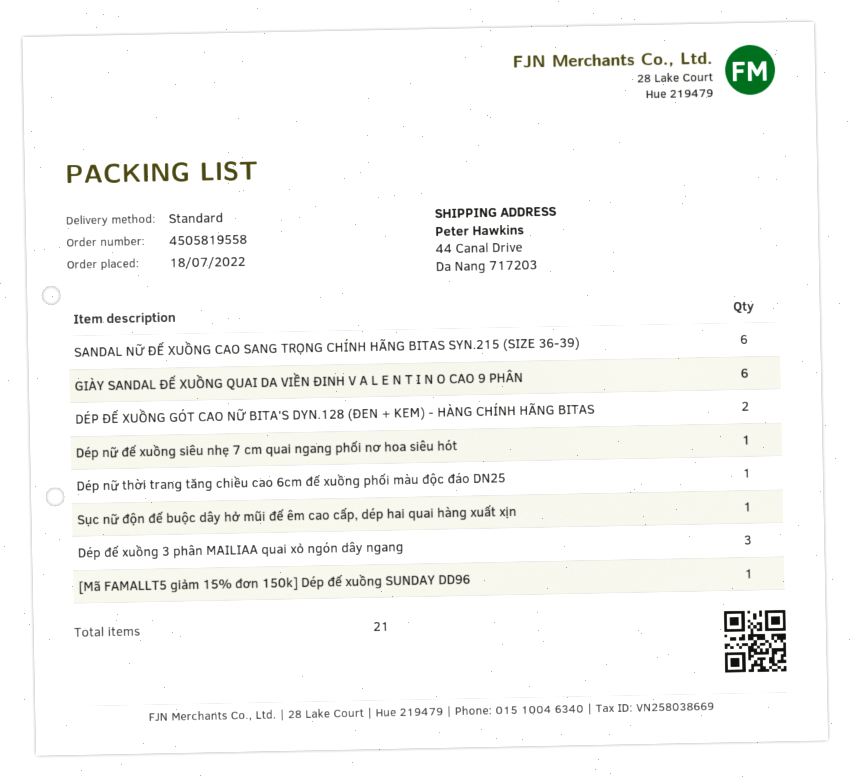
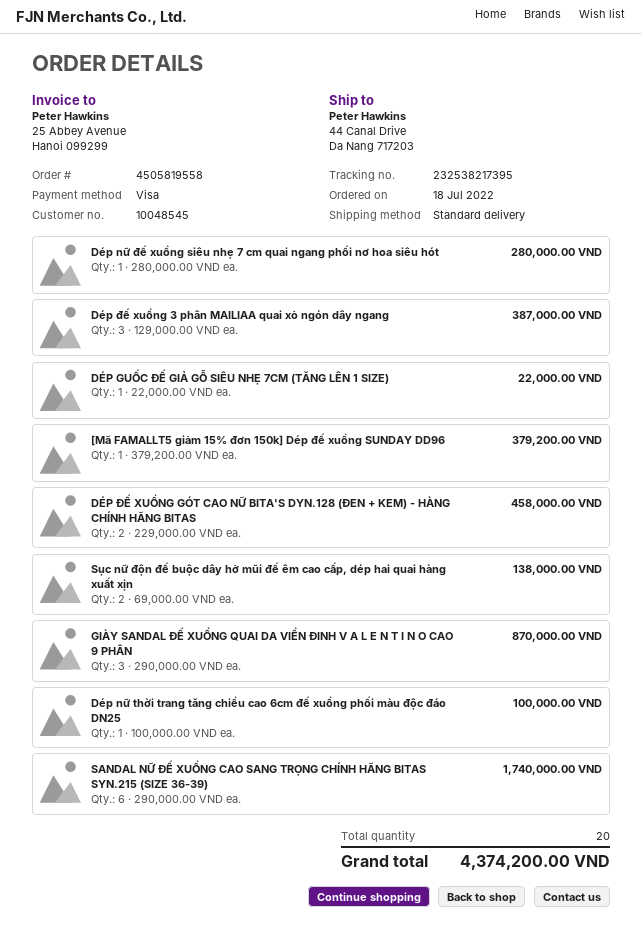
GIÀY SANDAL ĐẾ XUỒNG QUAI DA VIỀN ĐINH V A L E N T I N O CAO 9 PHÂN: 6 -> 3
Sục nữ độn đế buộc dây hở mũi đế êm cao cấp, dép hai quai hàng xuất xịn: 1 -> 2
DÉP GUỐC ĐẾ GIẢ GỖ SIÊU NHẸ 7CM (TĂNG LÊN 1 SIZE): none -> 1
total quantity: 21 -> 20

